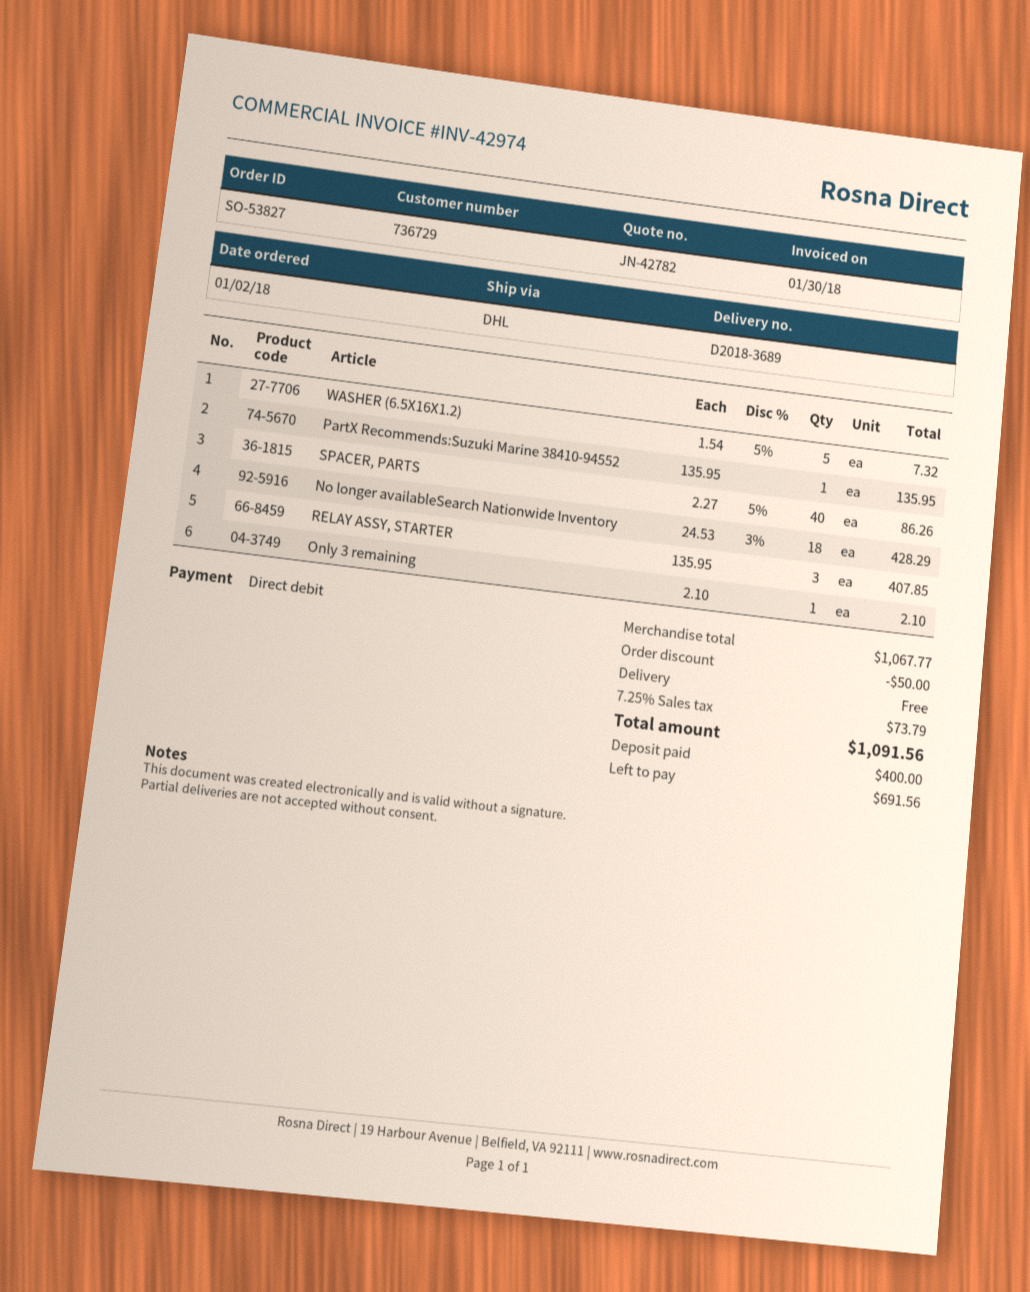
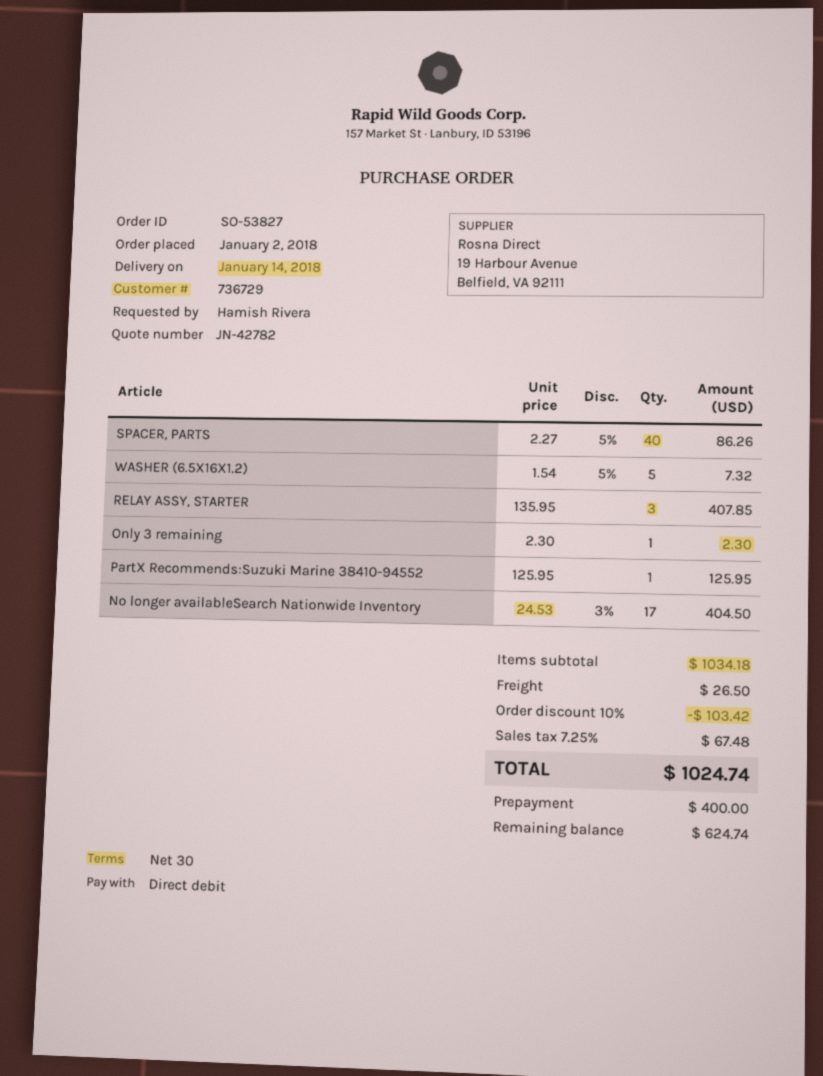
PartX Recommends:Suzuki Marine 38410-94552: 1 x 135.95 = 135.95 -> 1 x 125.95 = 125.95
No longer availableSearch Nationwide Inventory: 18 x 24.53 - 3% = 428.29 -> 17 x 24.53 - 3% = 404.50
Only 3 remaining: 1 x 2.10 = 2.10 -> 1 x 2.30 = 2.30
subtotal: 1067.77 -> 1034.18
discount: 50.00 -> 103.42
shipping: 0.00 -> 26.50
tax: 7.25% = 73.79 -> 7.25% = 67.48
total: 1091.56 -> 1024.74
balance: 691.56 -> 624.74

